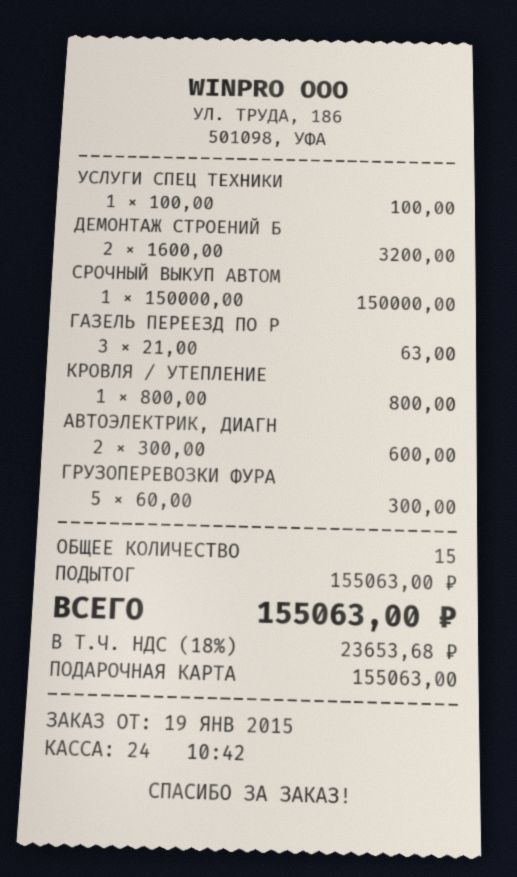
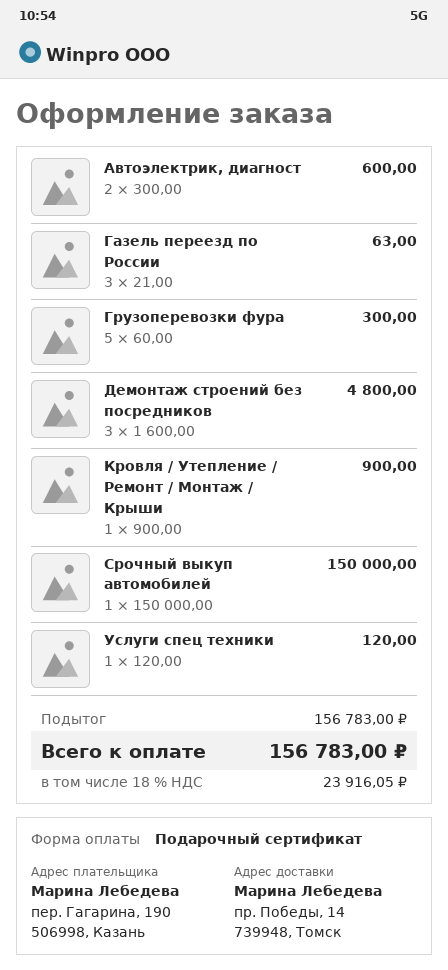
УСЛУГИ СПЕЦ ТЕХНИКИ: 1 x 100.00 = 100.00 -> 1 x 120.00 = 120.00
ДЕМОНТАЖ СТРОЕНИЙ Б: 2 x 1600.00 = 3200.00 -> 3 x 1600.00 = 4800.00
КРОВЛЯ / УТЕПЛЕНИЕ: 1 x 800.00 = 800.00 -> 1 x 900.00 = 900.00
subtotal: 155063.00 -> 156783.00
tax: 18% = 23653.68 -> 18% = 23916.05
total: 155063.00 -> 156783.00

